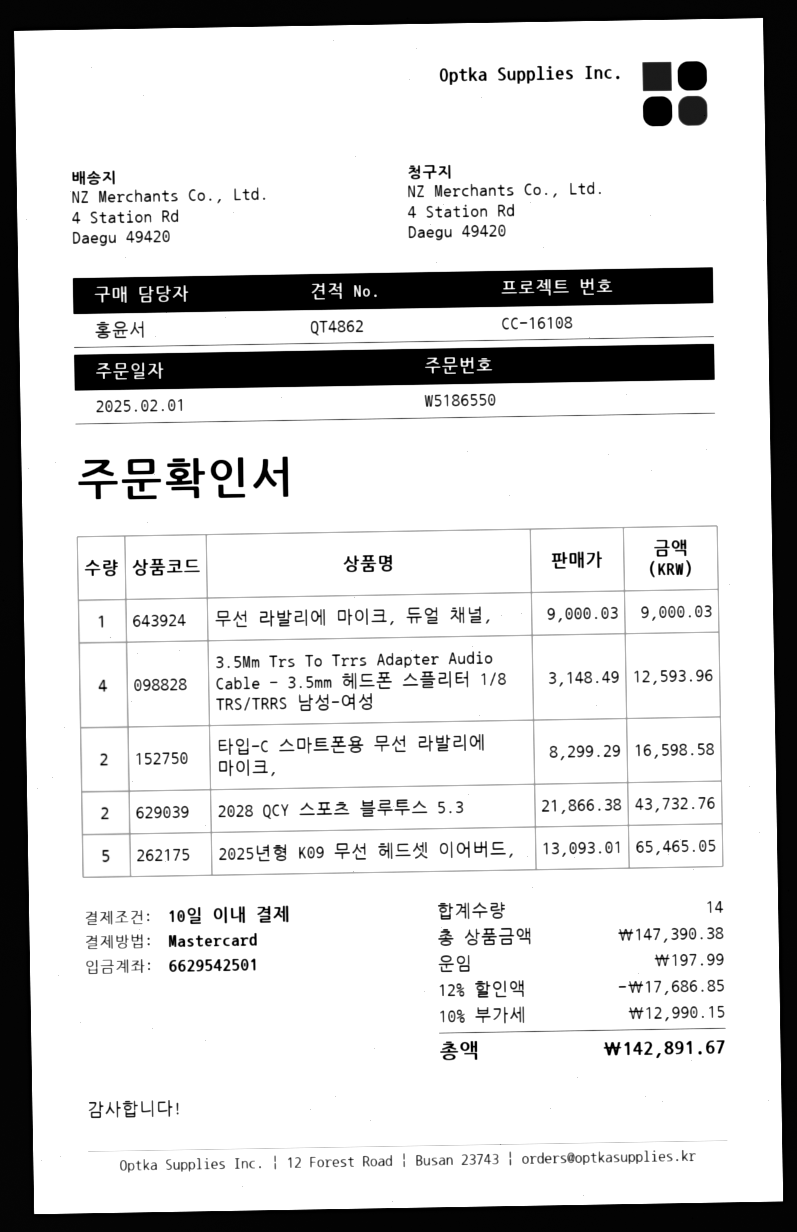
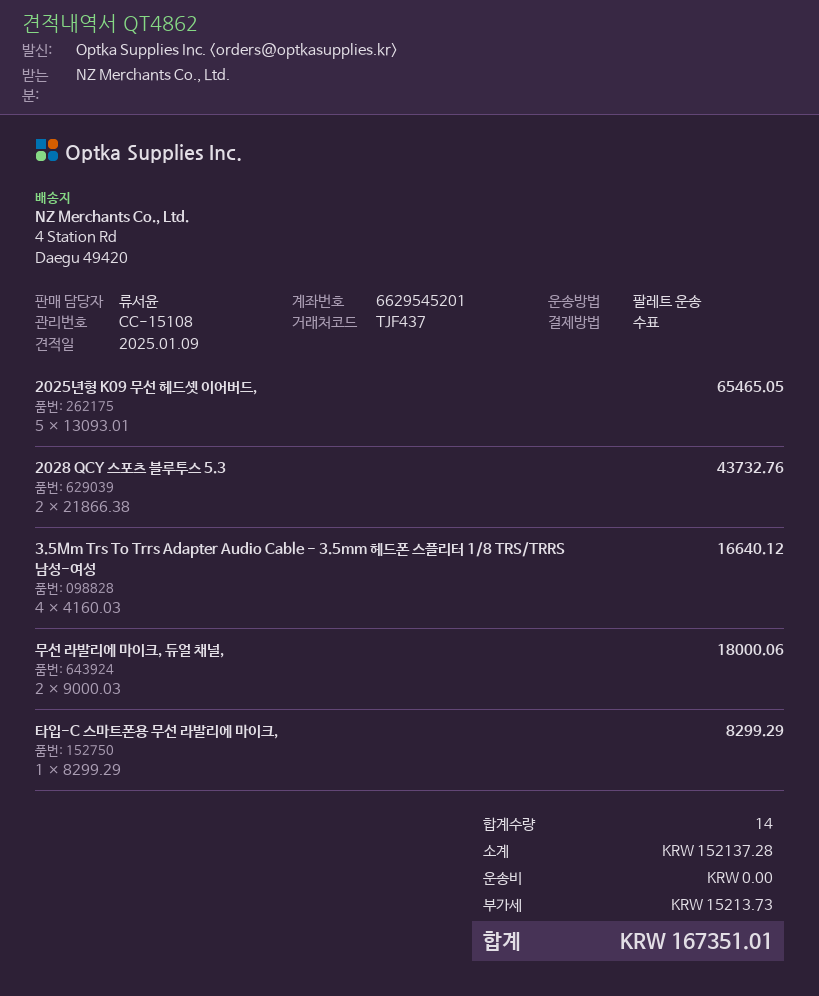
reference: CC-16108 -> CC-15108
payment method: Mastercard -> cheque
bank account: 6629542501 -> 6629545201
무선 라발리에 마이크, 듀얼 채널,: 1 x 9000.03 = 9000.03 -> 2 x 9000.03 = 18000.06
3.5Mm Trs To Trrs Adapter Audio Cable - 3.5mm 헤드폰 스플리터 1/8 TRS/TRRS 남성-여성: 4 x 3148.49 = 12593.96 -> 4 x 4160.03 = 16640.12
타입-C 스마트폰용 무선 라발리에 마이크,: 2 x 8299.29 = 16598.58 -> 1 x 8299.29 = 8299.29
subtotal: 147390.38 -> 152137.28
discount: 12% = 17686.85 -> none
shipping: 197.99 -> 0.00
tax: 12990.15 -> 15213.73
total: 142891.67 -> 167351.01

